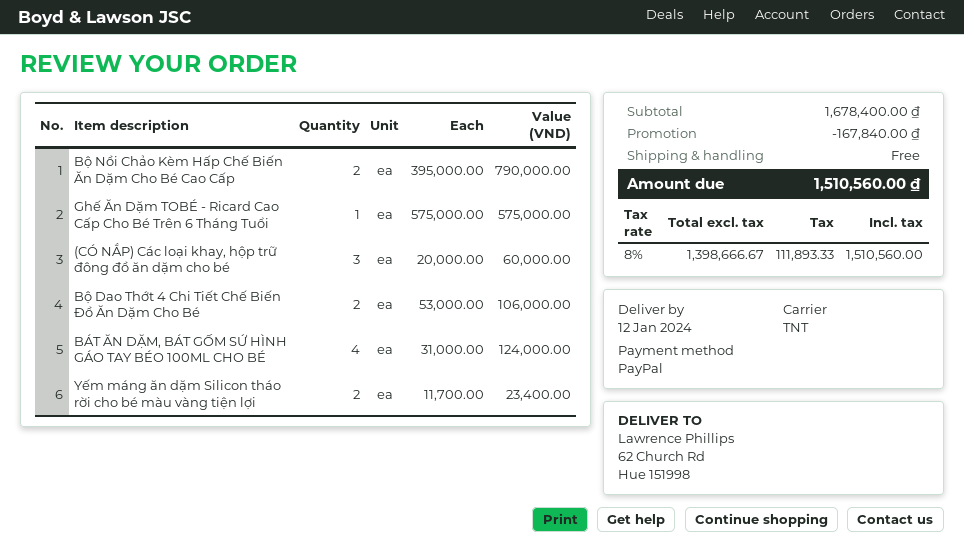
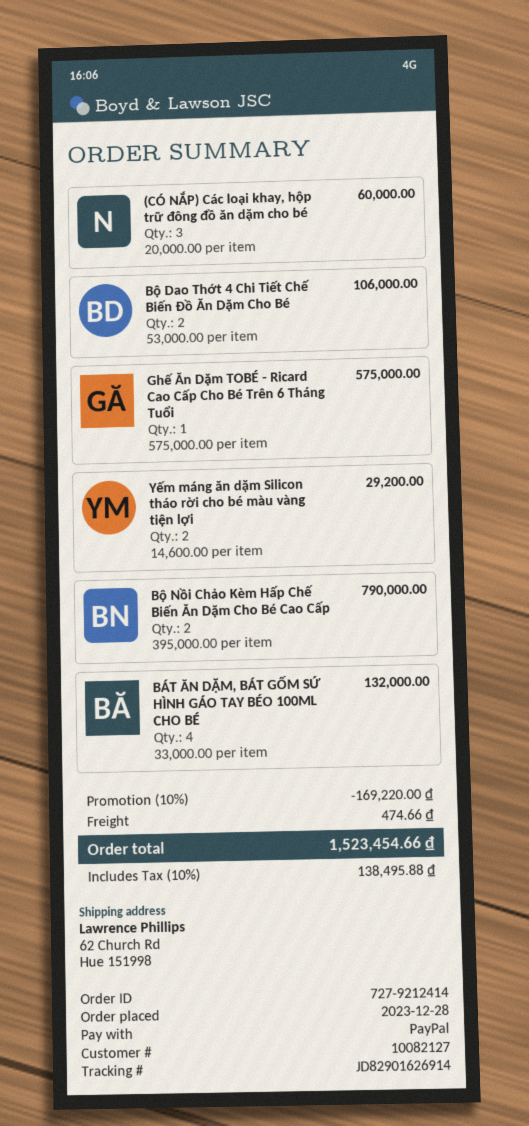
BÁT ĂN DẶM, BÁT GỐM SỨ HÌNH GÁO TAY BÉO 100ML CHO BÉ: 4 x 31000.00 = 124000.00 -> 4 x 33000.00 = 132000.00
Yếm máng ăn dặm Silicon tháo rời cho bé màu vàng tiện lợi: 2 x 11700.00 = 23400.00 -> 2 x 14600.00 = 29200.00
discount: 167840.00 -> 169220.00
shipping: 0.00 -> 474.66
tax: 8% = 111893.33 -> 10% = 138495.88
total: 1510560.00 -> 1523454.66

